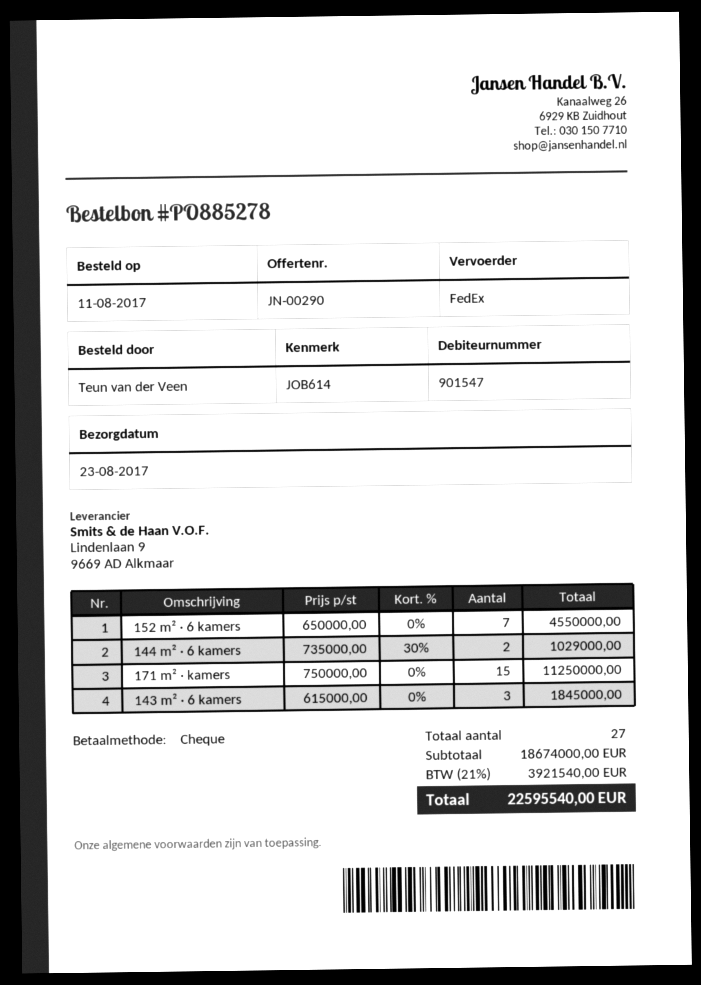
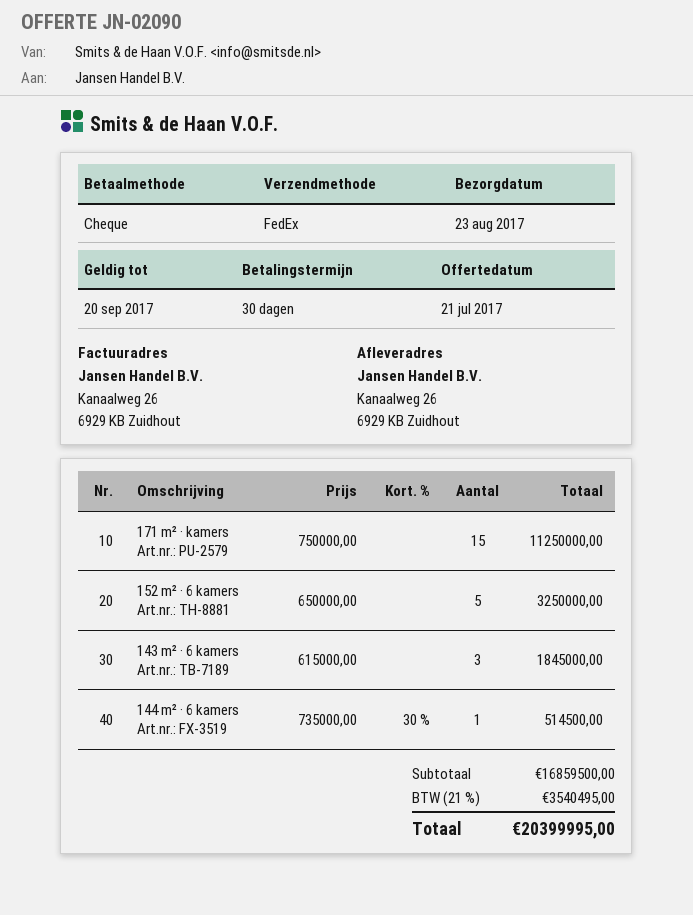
quote number: JN-00290 -> JN-02090
152 m² · 6 kamers: 7 x 650000.00 = 4550000.00 -> 5 x 650000.00 = 3250000.00
144 m² · 6 kamers: 2 x 735000.00 - 30% = 1029000.00 -> 1 x 735000.00 - 30% = 514500.00
subtotal: 18674000.00 -> 16859500.00
tax: 21% = 3921540.00 -> 21% = 3540495.00
total: 22595540.00 -> 20399995.00

